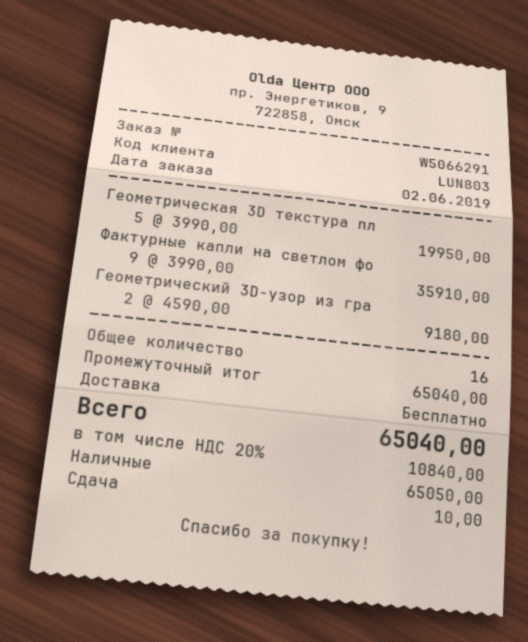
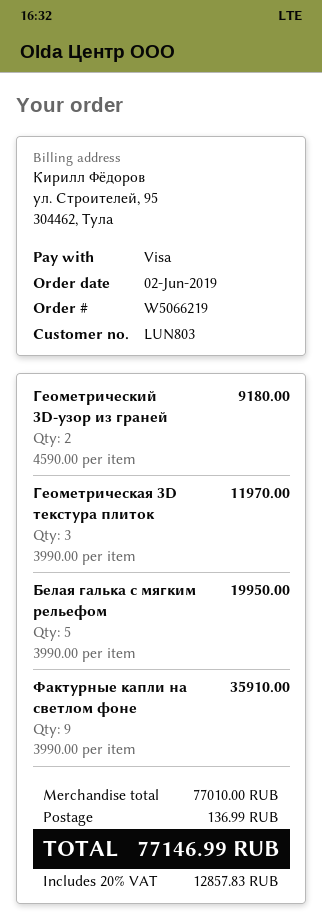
order number: W5066291 -> W5066219
payment method: cash -> Visa
Геометрическая 3D текстура пл: 5 x 3990.00 = 19950.00 -> 3 x 3990.00 = 11970.00
Белая галька с мягким рельефом: none -> 5 x 3990.00 = 19950.00
subtotal: 65040.00 -> 77010.00
shipping: 0.00 -> 136.99
tax: 20% = 10840.00 -> 20% = 12857.83
total: 65040.00 -> 77146.99

